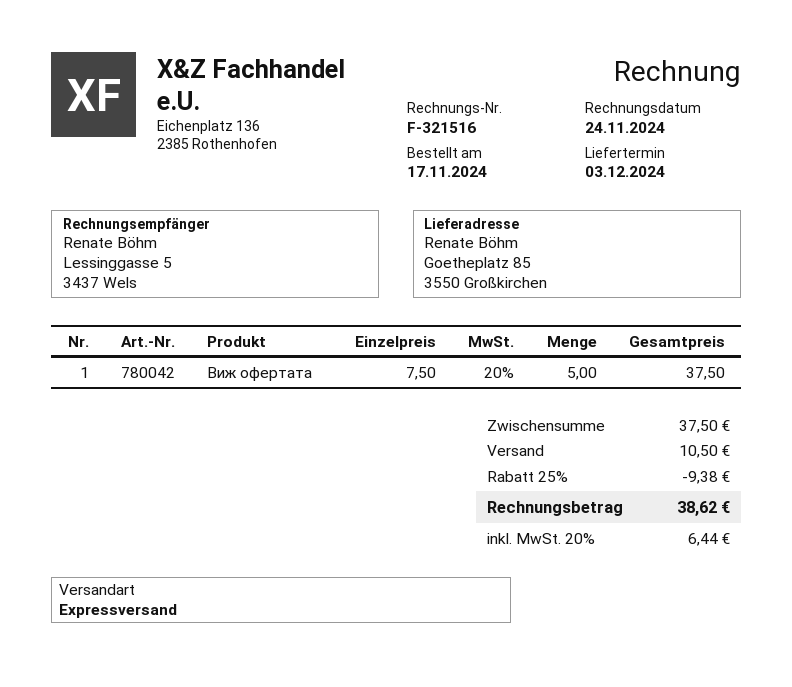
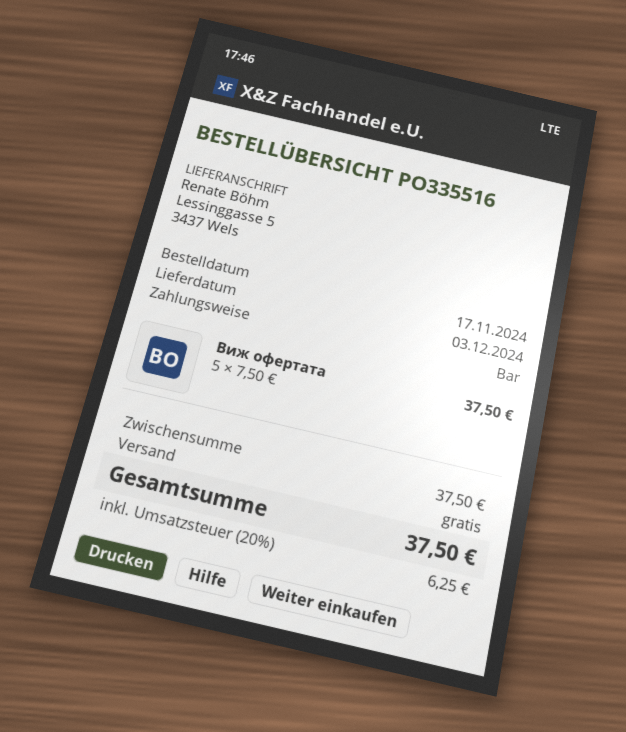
ship to: Goetheplatz 85, 3550 Großkirchen -> Lessinggasse 5, 3437 Wels
discount: 25% = 9.38 -> none
shipping: 10.50 -> 0.00
tax: 20% = 6.44 -> 20% = 6.25
total: 38.62 -> 37.50

